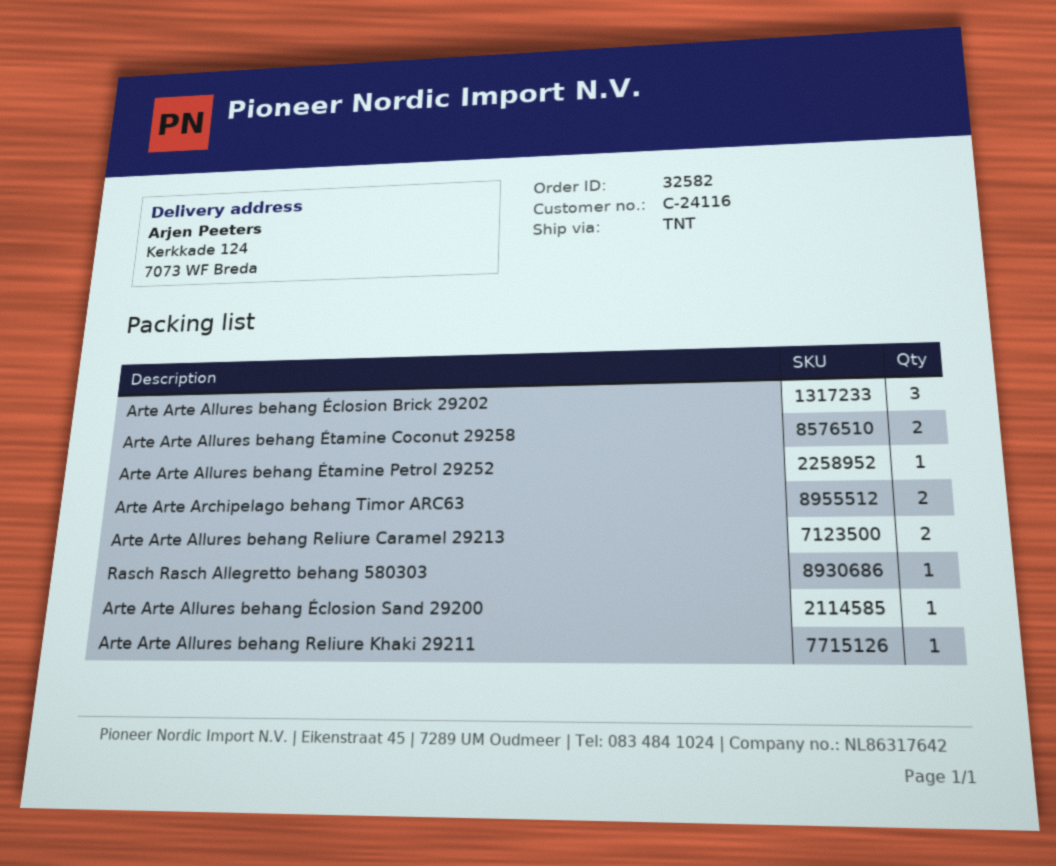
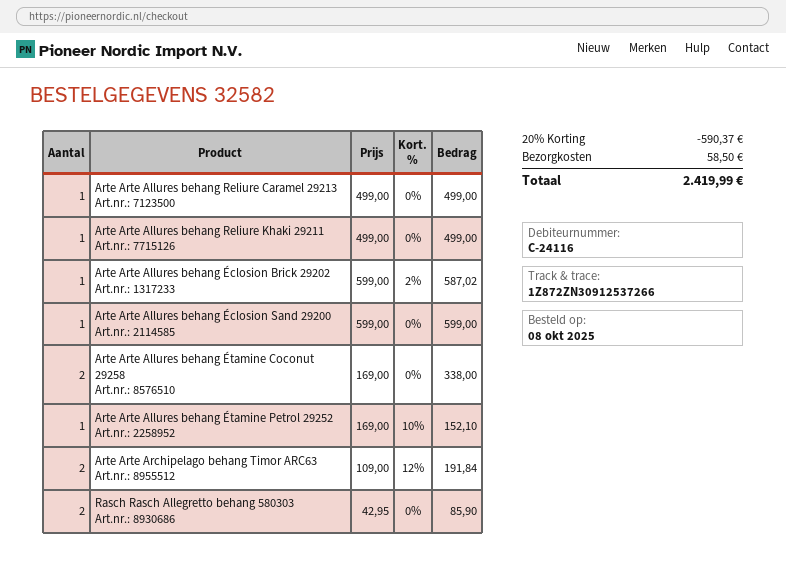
Arte Arte Allures behang Éclosion Brick 29202: 3 -> 1
Arte Arte Allures behang Reliure Caramel 29213: 2 -> 1
Rasch Rasch Allegretto behang 580303: 1 -> 2

